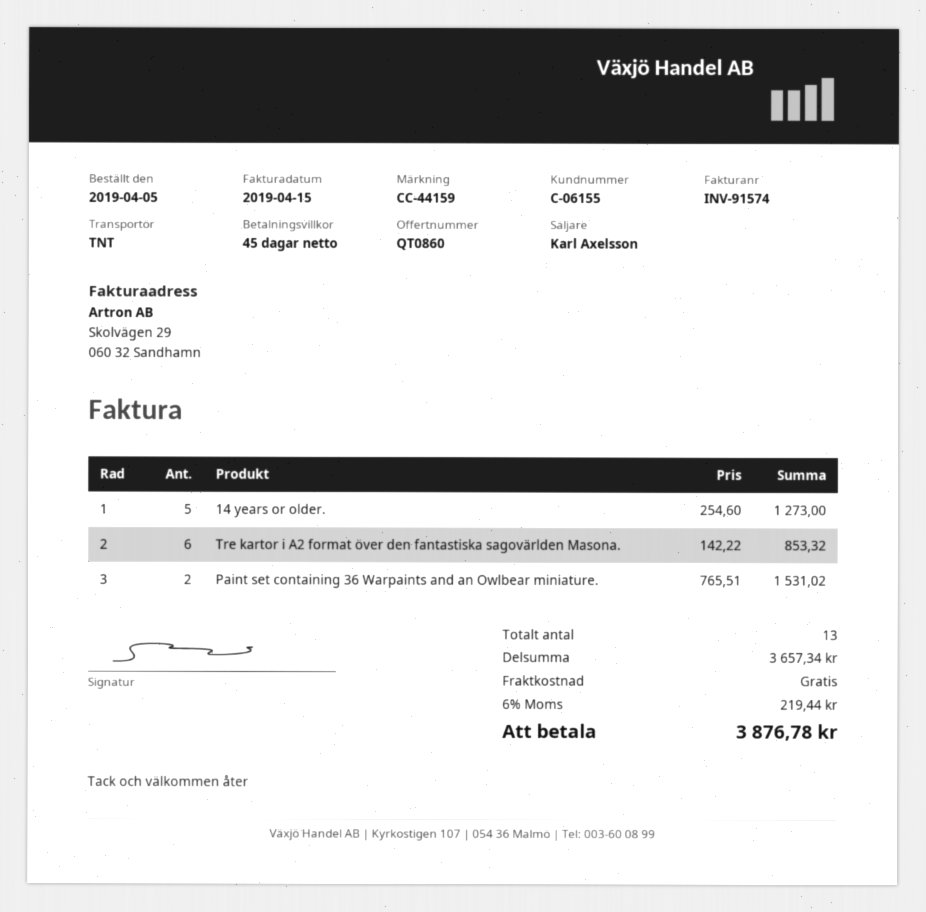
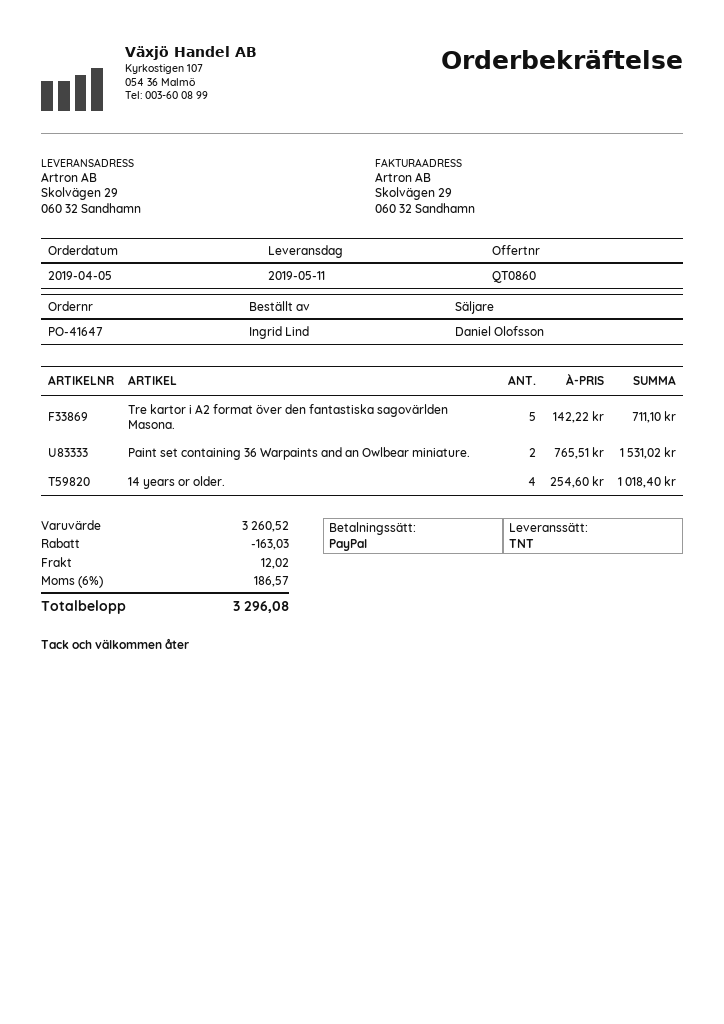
sales rep: Karl Axelsson -> Daniel Olofsson
14 years or older.: 5 x 254.60 = 1273.00 -> 4 x 254.60 = 1018.40
Tre kartor i A2 format över den fantastiska sagovärlden Masona.: 6 x 142.22 = 853.32 -> 5 x 142.22 = 711.10
subtotal: 3657.34 -> 3260.52
discount: none -> 163.03
shipping: 0.00 -> 12.02
tax: 6% = 219.44 -> 6% = 186.57
total: 3876.78 -> 3296.08

